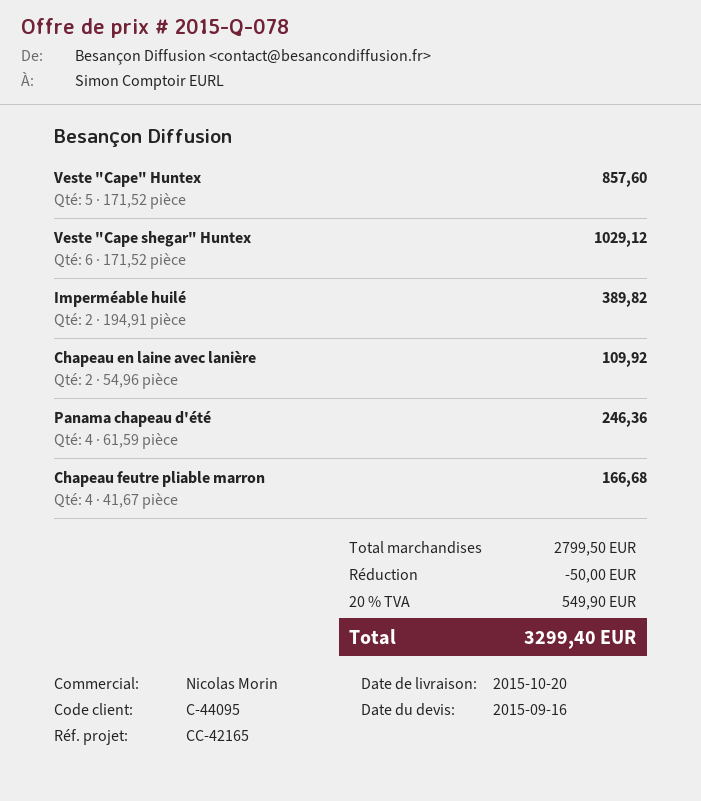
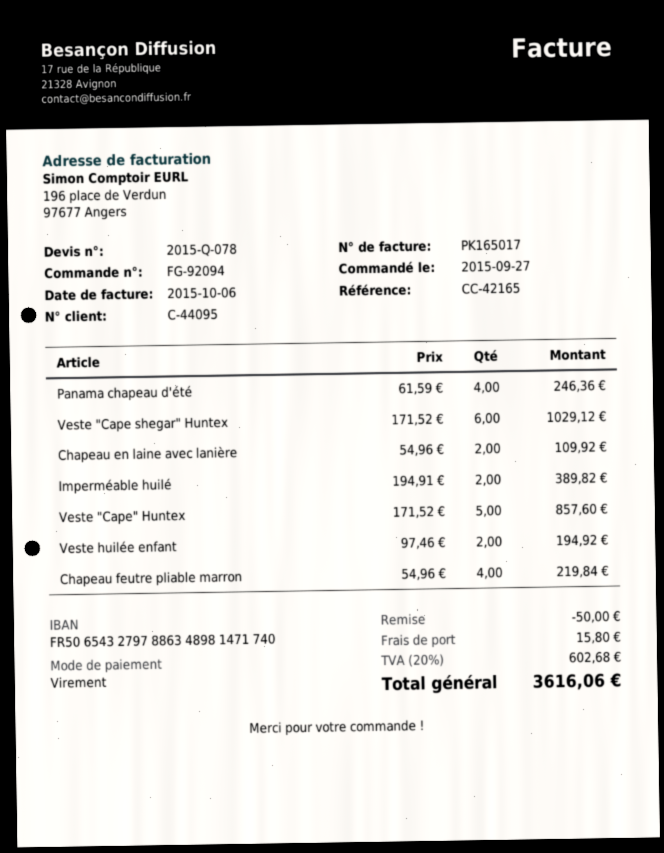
Chapeau feutre pliable marron: 4 x 41.67 = 166.68 -> 4 x 54.96 = 219.84
Veste huilée enfant: none -> 2 x 97.46 = 194.92
shipping: none -> 15.80
tax: 20% = 549.90 -> 20% = 602.68
total: 3299.40 -> 3616.06

